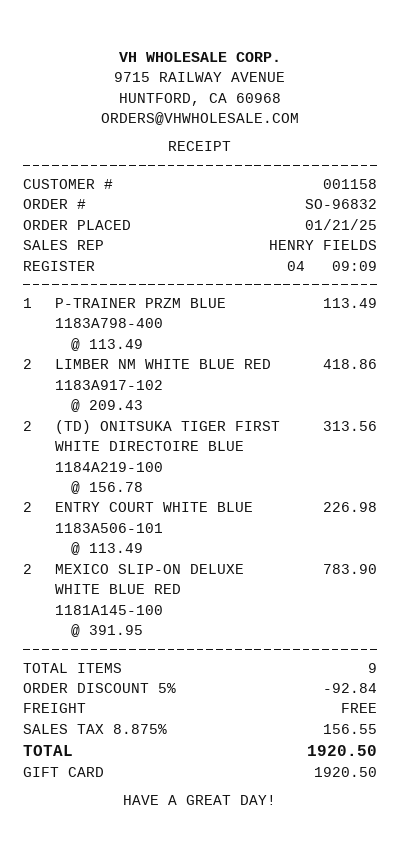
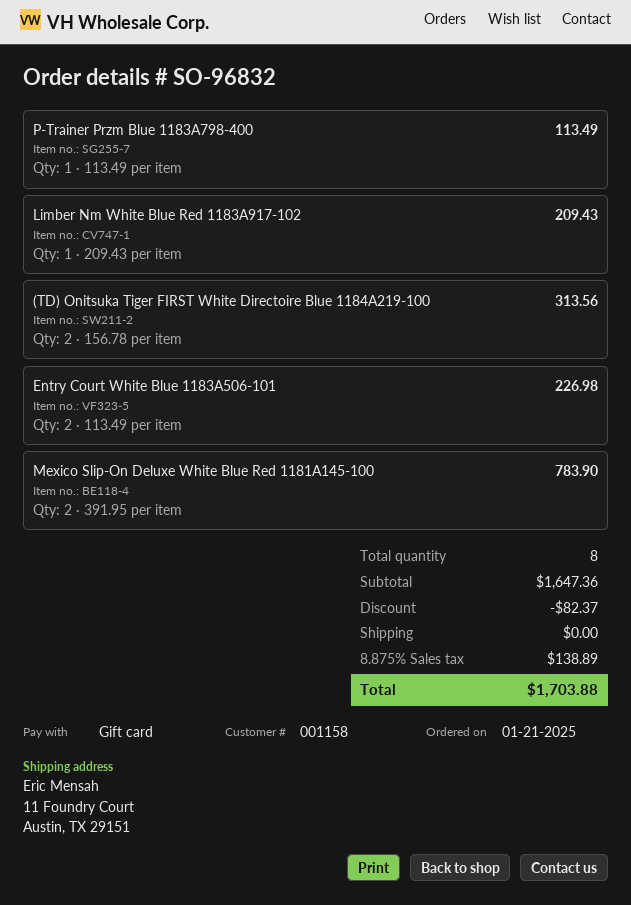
LIMBER NM WHITE BLUE RED 1183A917-102: 2 x 209.43 = 418.86 -> 1 x 209.43 = 209.43
total quantity: 9 -> 8
discount: 92.84 -> 82.37
tax: 8.875% = 156.55 -> 8.875% = 138.89
total: 1920.50 -> 1703.88

